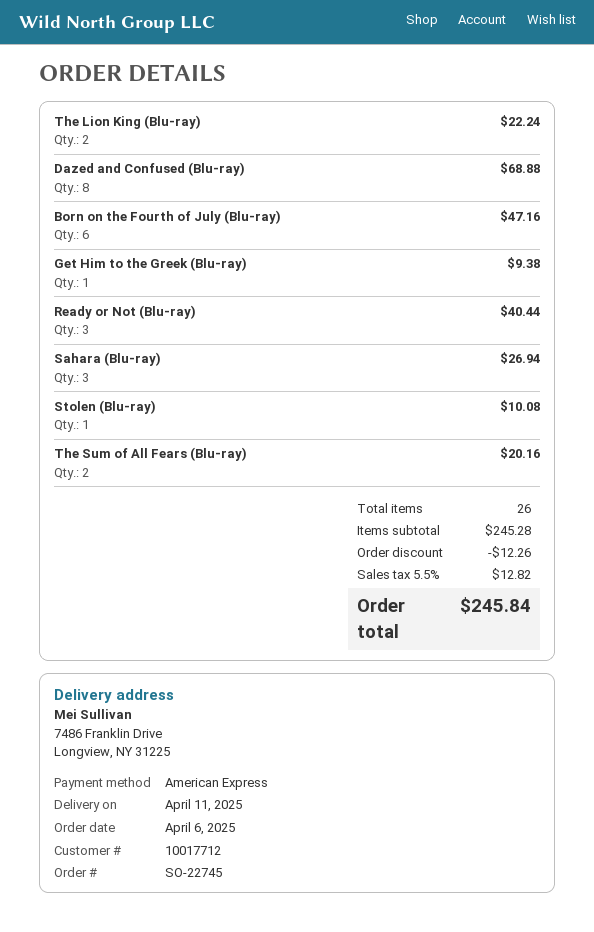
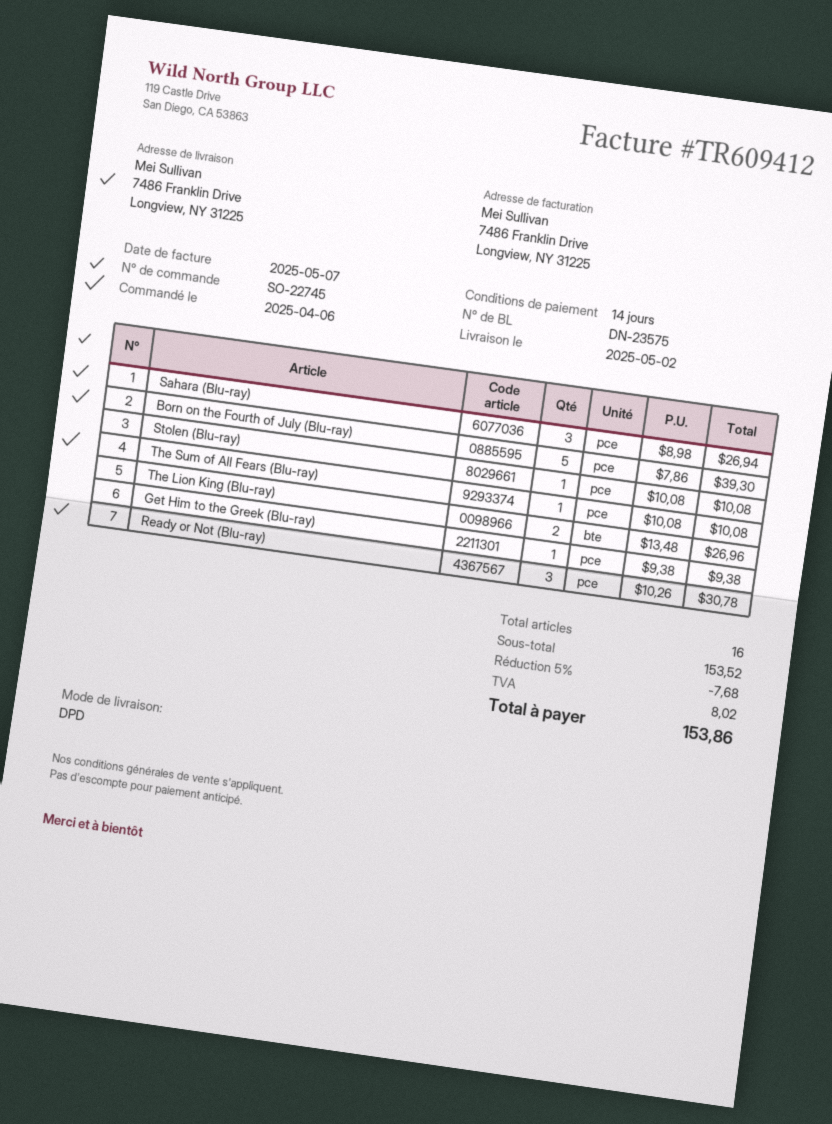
delivery date: 2025-04-11 -> 2025-05-02
The Lion King (Blu-ray): 2 for 22.24 -> 2 for 26.96
Dazed and Confused (Blu-ray): 8 for 68.88 -> none
Born on the Fourth of July (Blu-ray): 6 for 47.16 -> 5 for 39.30
Ready or Not (Blu-ray): 3 for 40.44 -> 3 for 30.78
The Sum of All Fears (Blu-ray): 2 for 20.16 -> 1 for 10.08
total quantity: 26 -> 16
subtotal: 245.28 -> 153.52
discount: 12.26 -> 7.68
tax: 12.82 -> 8.02
total: 245.84 -> 153.86

